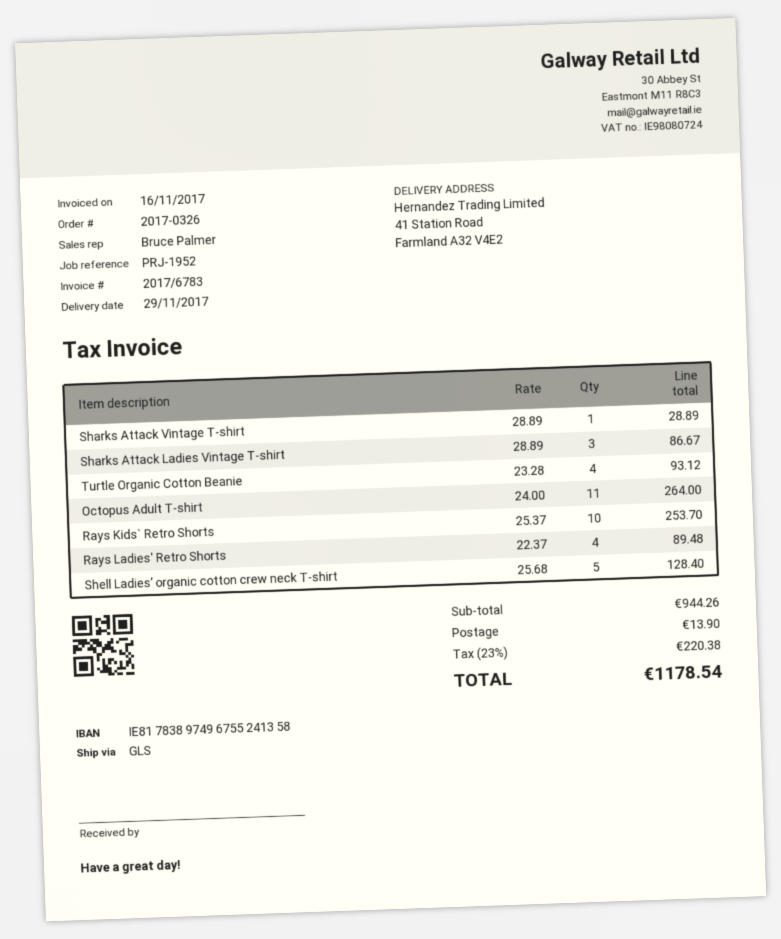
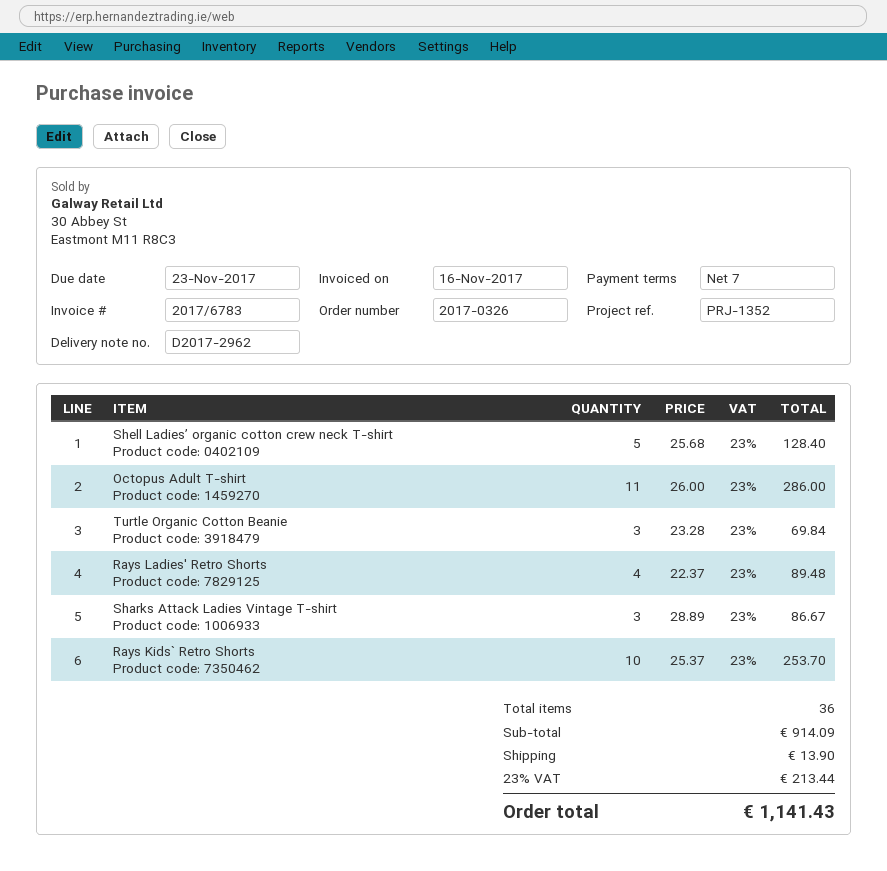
reference: PRJ-1952 -> PRJ-1352
Sharks Attack Vintage T-shirt: 1 x 28.89 = 28.89 -> none
Turtle Organic Cotton Beanie: 4 x 23.28 = 93.12 -> 3 x 23.28 = 69.84
Octopus Adult T-shirt: 11 x 24.00 = 264.00 -> 11 x 26.00 = 286.00
subtotal: 944.26 -> 914.09
tax: 23% = 220.38 -> 23% = 213.44
total: 1178.54 -> 1141.43

